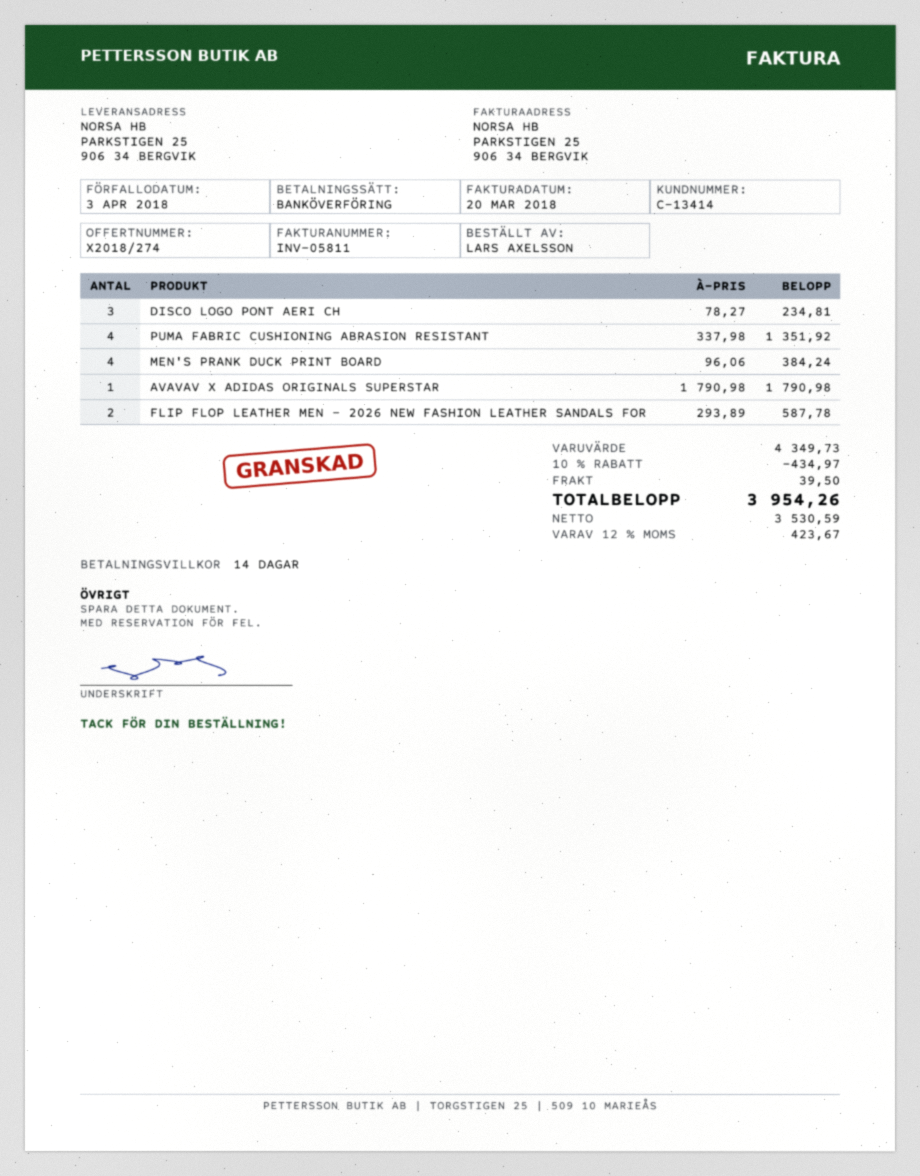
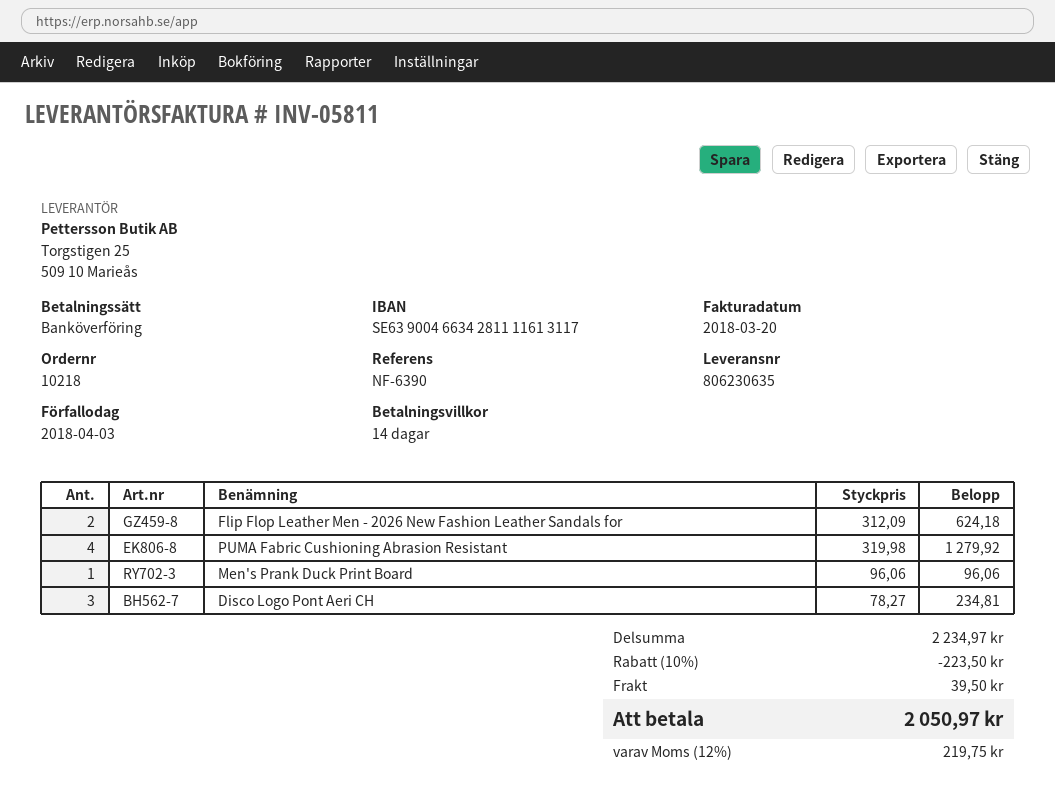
PUMA FABRIC CUSHIONING ABRASION RESISTANT: 4 x 337.98 = 1351.92 -> 4 x 319.98 = 1279.92
MEN'S PRANK DUCK PRINT BOARD: 4 x 96.06 = 384.24 -> 1 x 96.06 = 96.06
AVAVAV X ADIDAS ORIGINALS SUPERSTAR: 1 x 1790.98 = 1790.98 -> none
FLIP FLOP LEATHER MEN - 2026 NEW FASHION LEATHER SANDALS FOR: 2 x 293.89 = 587.78 -> 2 x 312.09 = 624.18
subtotal: 4349.73 -> 2234.97
discount: 10% = 434.97 -> 10% = 223.50
tax: 12% = 423.67 -> 12% = 219.75
total: 3954.26 -> 2050.97

